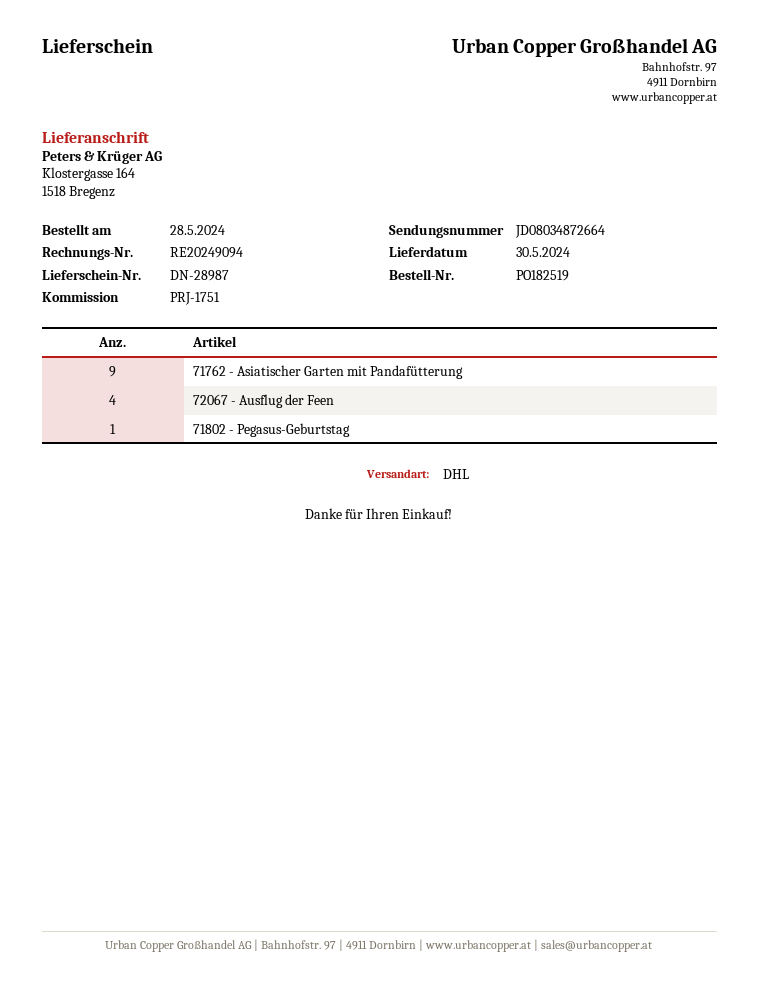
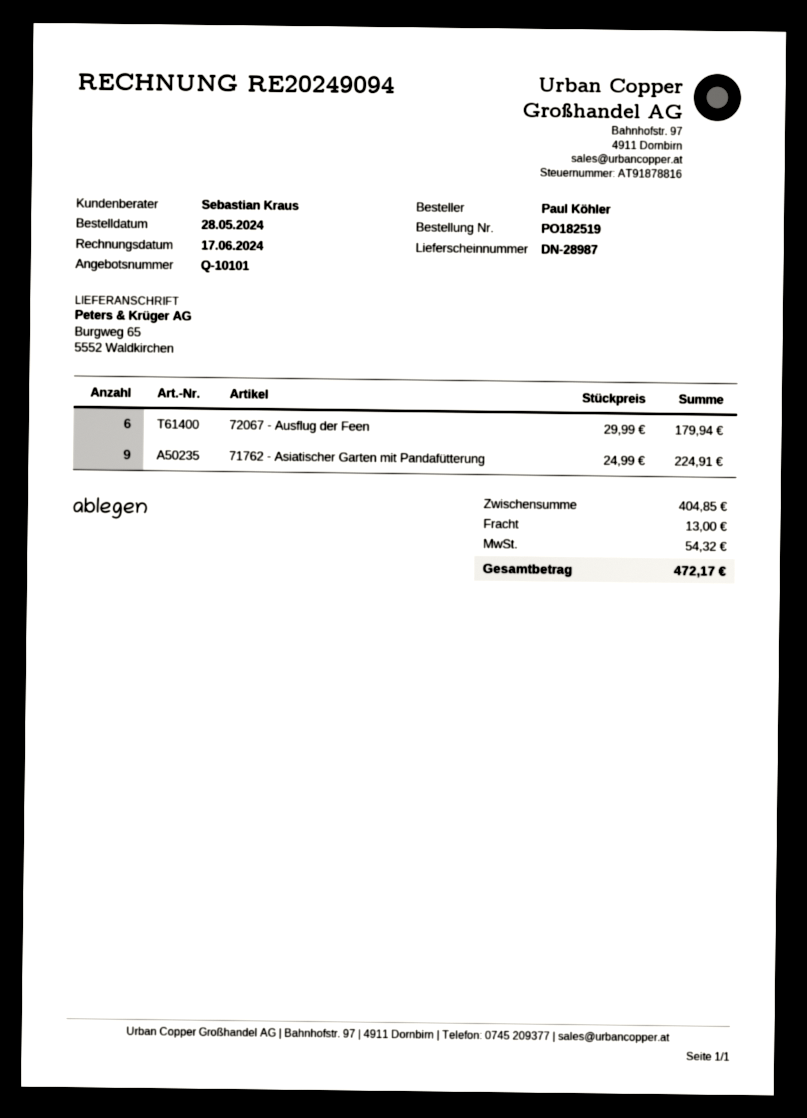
ship to: Klostergasse 164, 1518 Bregenz -> Burgweg 65, 5552 Waldkirchen
72067 - Ausflug der Feen: 4 -> 6
71802 - Pegasus-Geburtstag: 1 -> none

